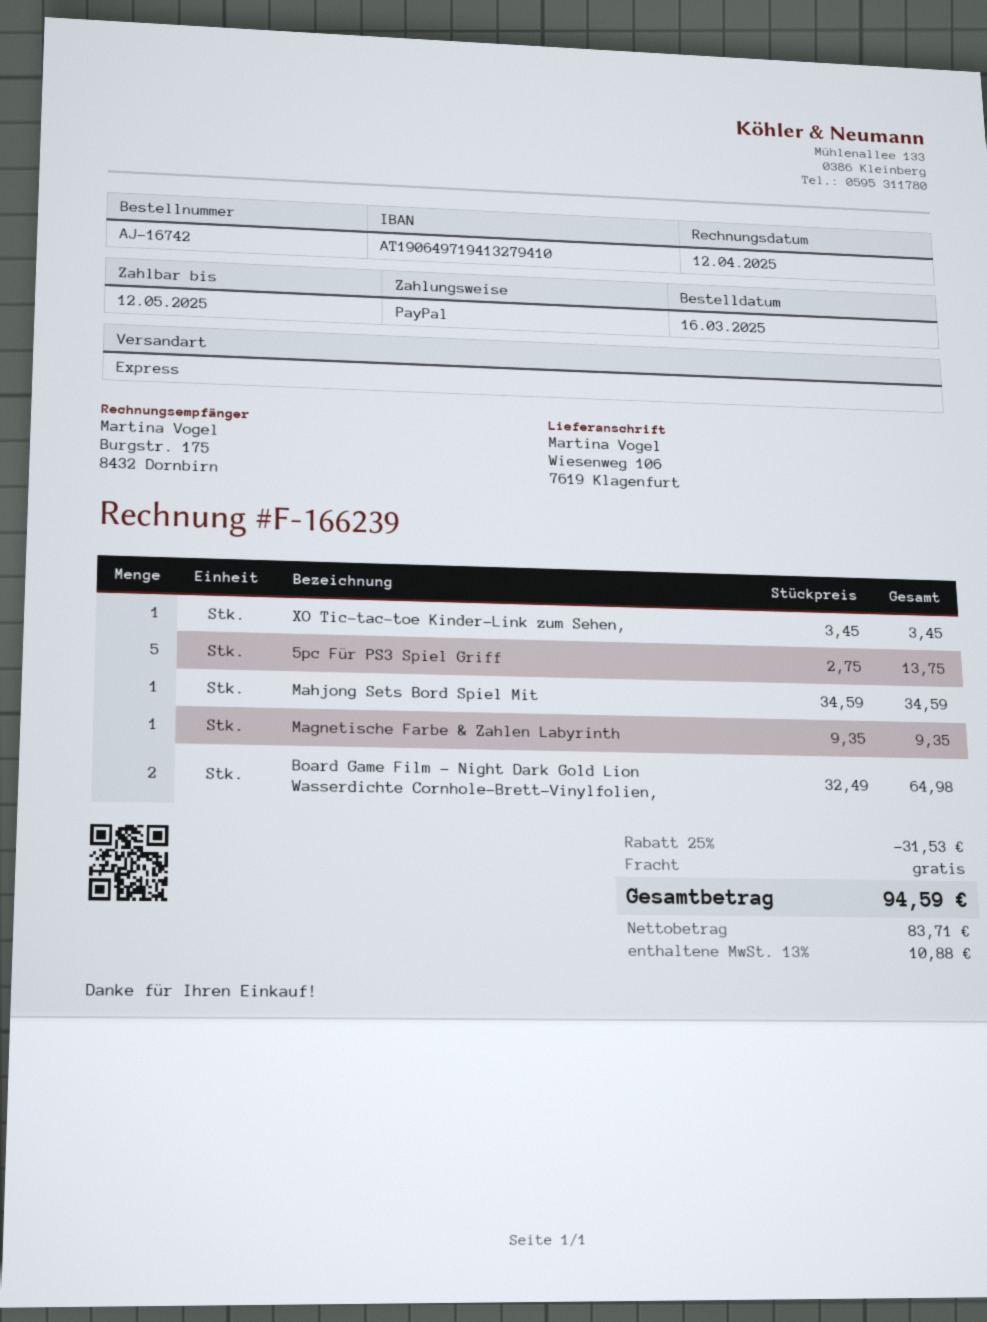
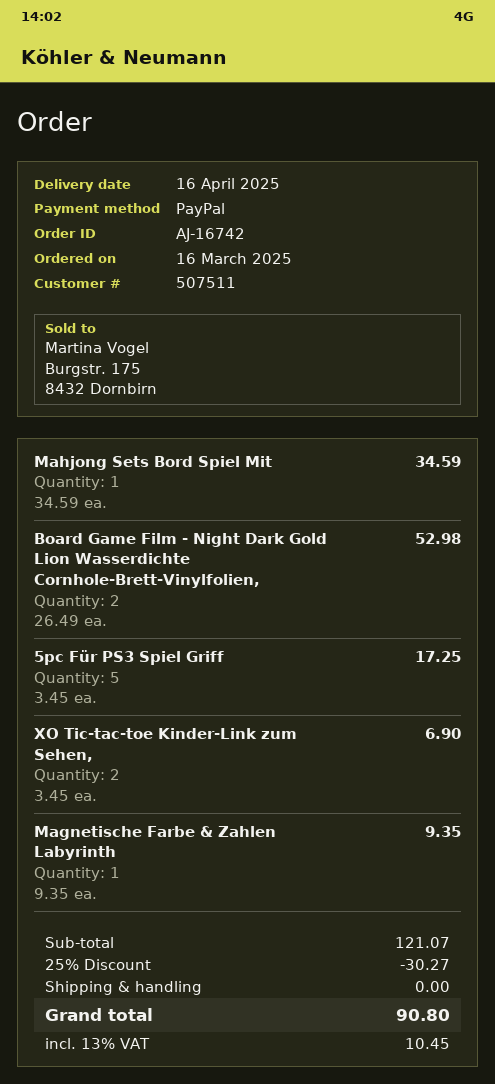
XO Tic-tac-toe Kinder-Link zum Sehen,: 1 x 3.45 = 3.45 -> 2 x 3.45 = 6.90
5pc Für PS3 Spiel Griff: 5 x 2.75 = 13.75 -> 5 x 3.45 = 17.25
Board Game Film - Night Dark Gold Lion Wasserdichte Cornhole-Brett-Vinylfolien,: 2 x 32.49 = 64.98 -> 2 x 26.49 = 52.98
discount: 25% = 31.53 -> 25% = 30.27
tax: 13% = 10.88 -> 13% = 10.45
total: 94.59 -> 90.80

